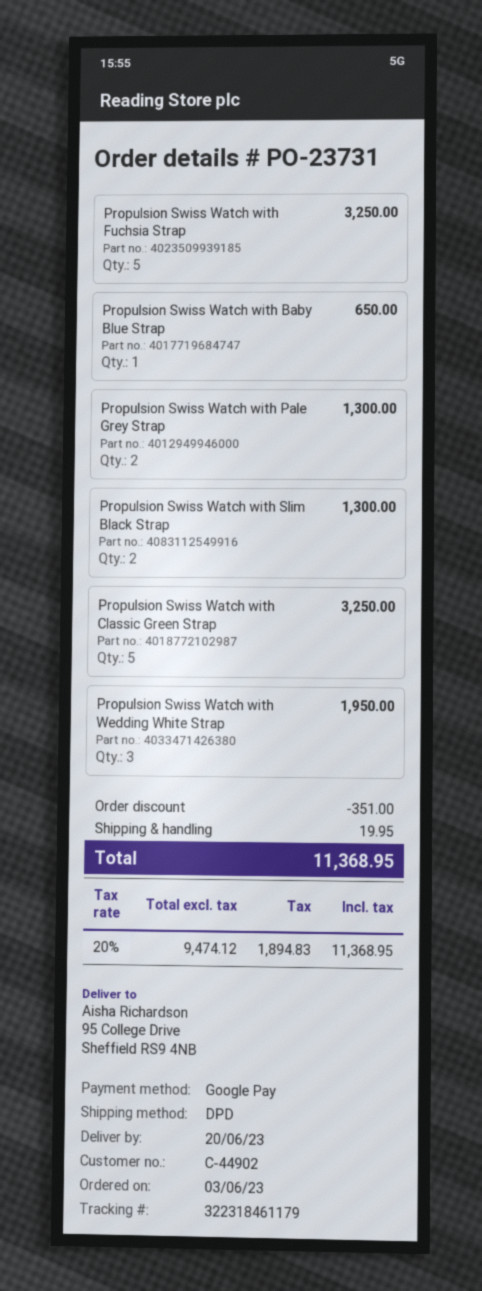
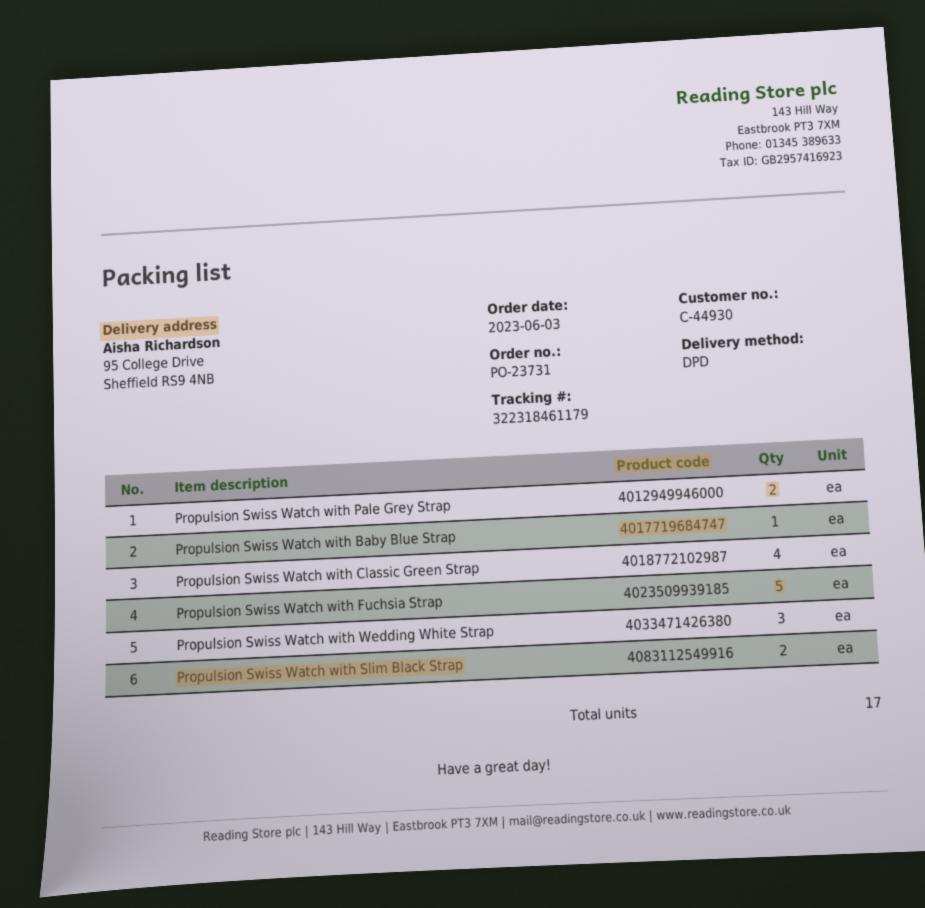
customer number: C-44902 -> C-44930
Propulsion Swiss Watch with Classic Green Strap: 5 -> 4

